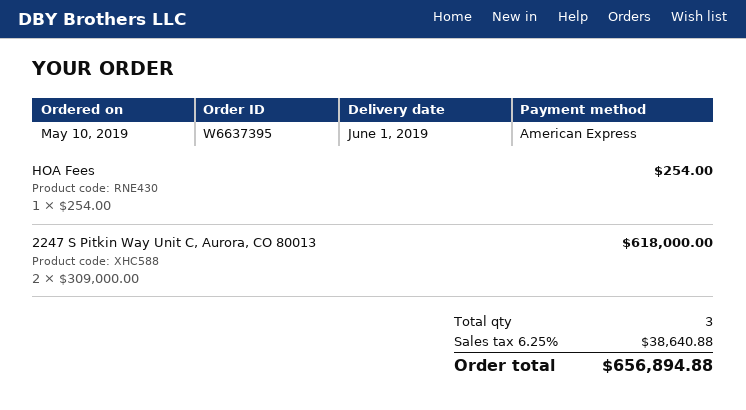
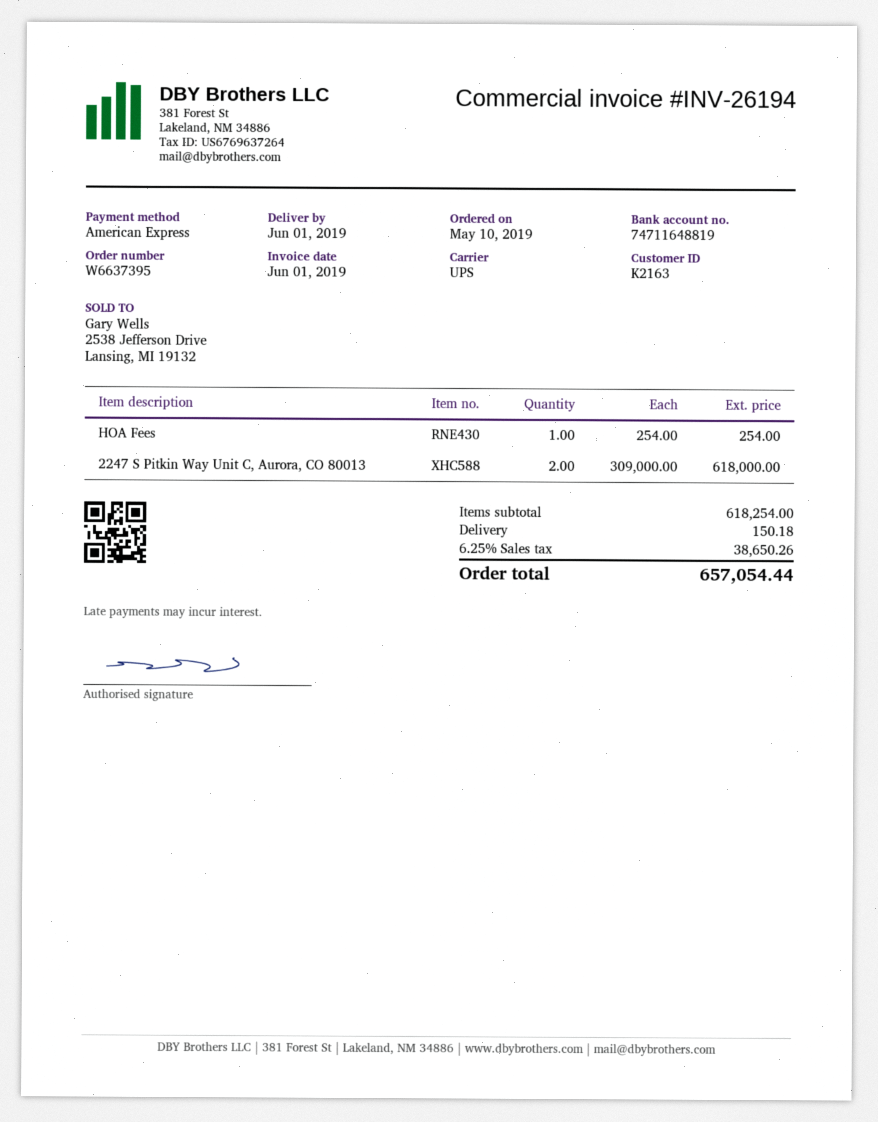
shipping: none -> 150.18
tax: 6.25% = 38640.88 -> 6.25% = 38650.26
total: 656894.88 -> 657054.44

